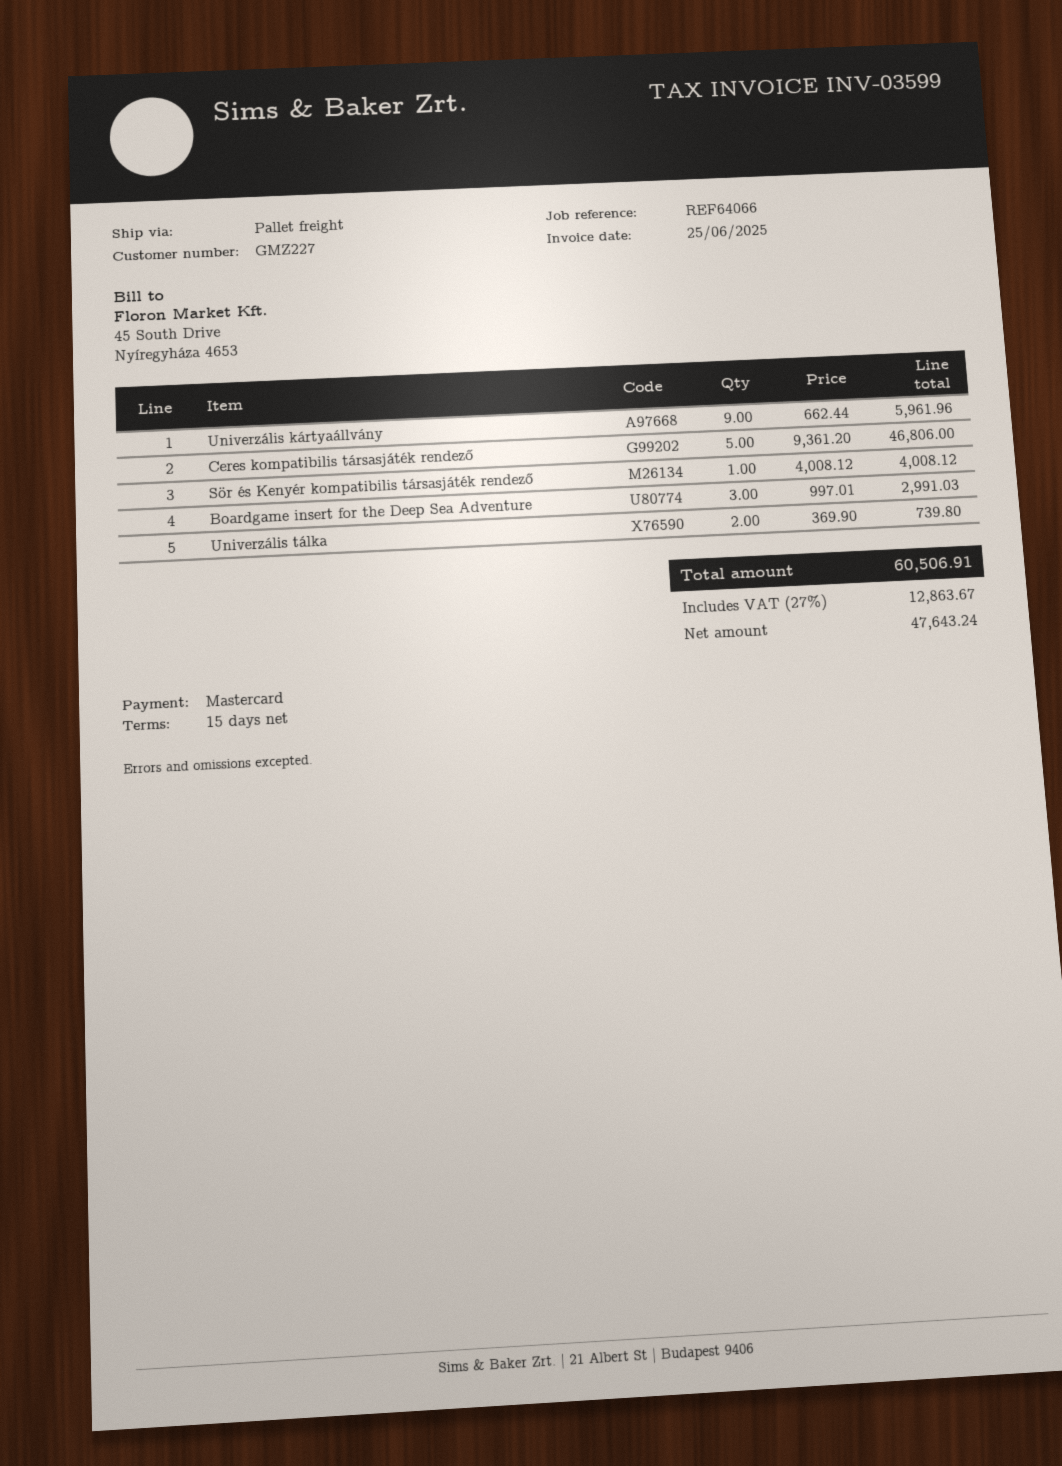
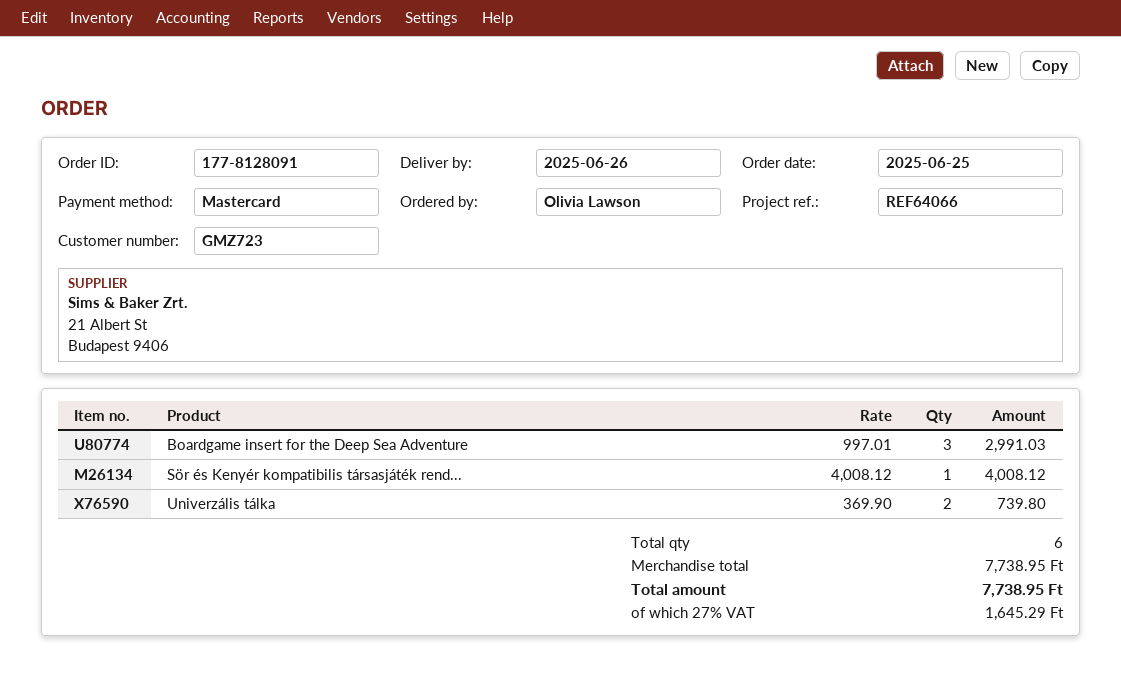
customer number: GMZ227 -> GMZ723
Univerzális kártyaállvány: 9 x 662.44 = 5961.96 -> none
Ceres kompatibilis társasjáték rendező: 5 x 9361.20 = 46806.00 -> none
tax: 27% = 12863.67 -> 27% = 1645.29
total: 60506.91 -> 7738.95

